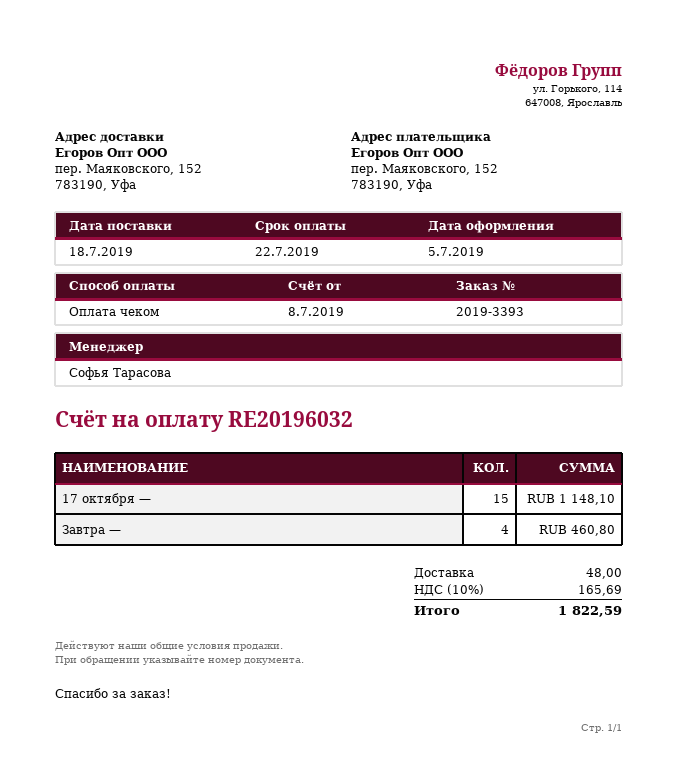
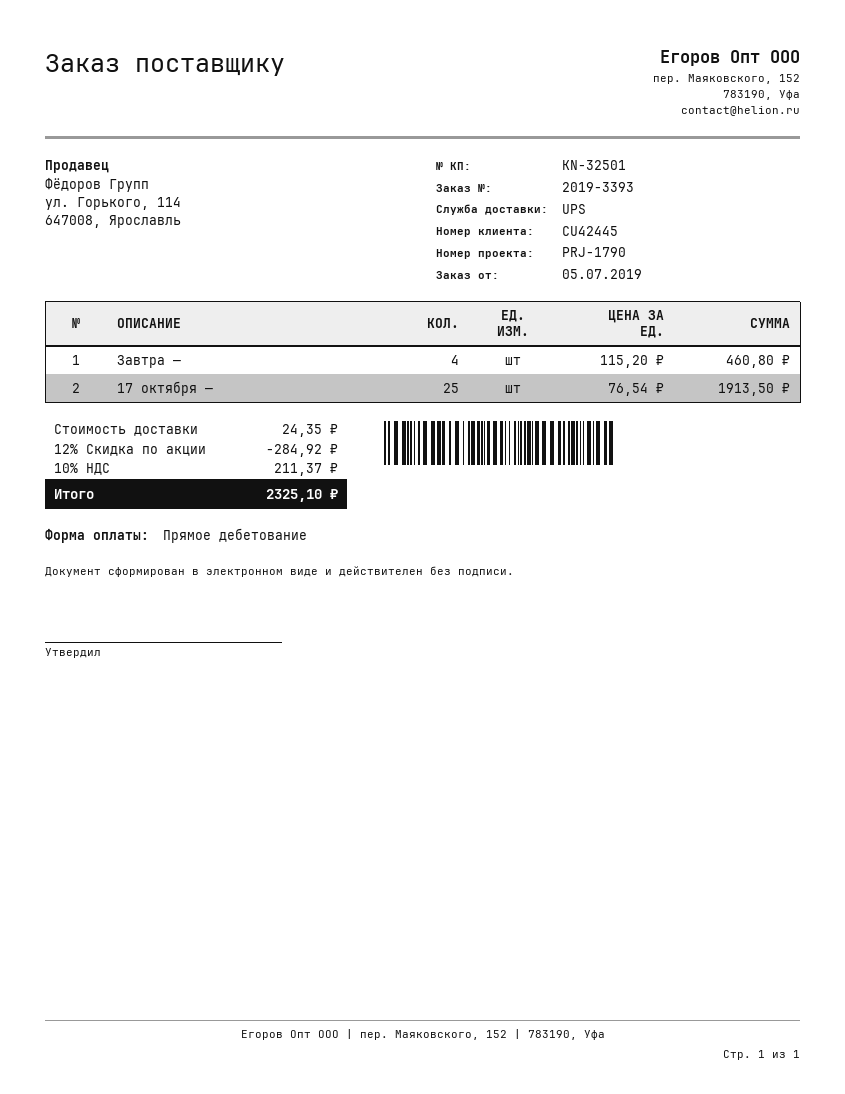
payment method: cheque -> direct debit
17 октября —: 15 for 1148.10 -> 25 for 1913.50
discount: none -> 12% = 284.92
shipping: 48.00 -> 24.35
tax: 10% = 165.69 -> 10% = 211.37
total: 1822.59 -> 2325.10

